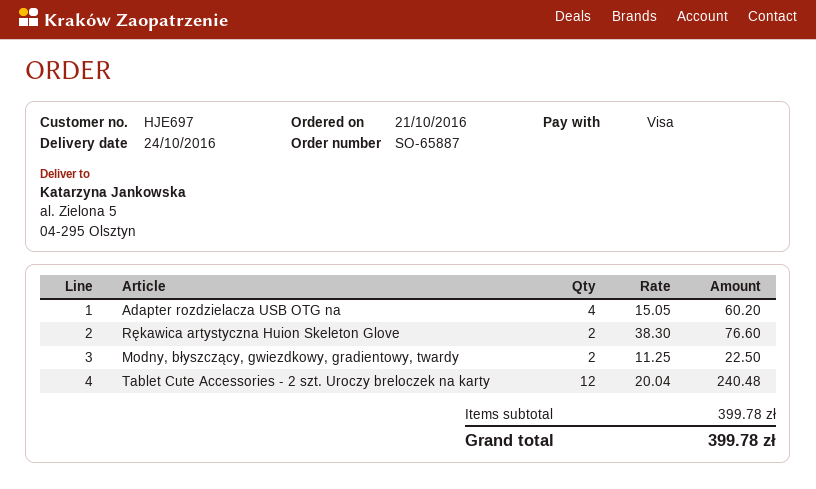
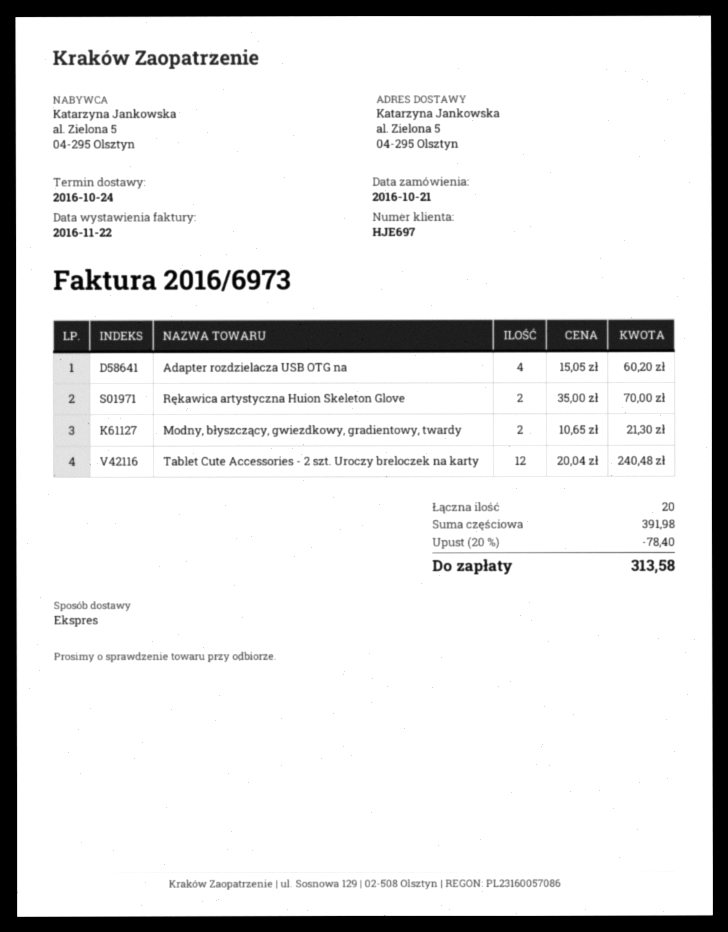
Rękawica artystyczna Huion Skeleton Glove: 2 x 38.30 = 76.60 -> 2 x 35.00 = 70.00
Modny, błyszczący, gwiezdkowy, gradientowy, twardy: 2 x 11.25 = 22.50 -> 2 x 10.65 = 21.30
subtotal: 399.78 -> 391.98
discount: none -> 20% = 78.40
total: 399.78 -> 313.58

